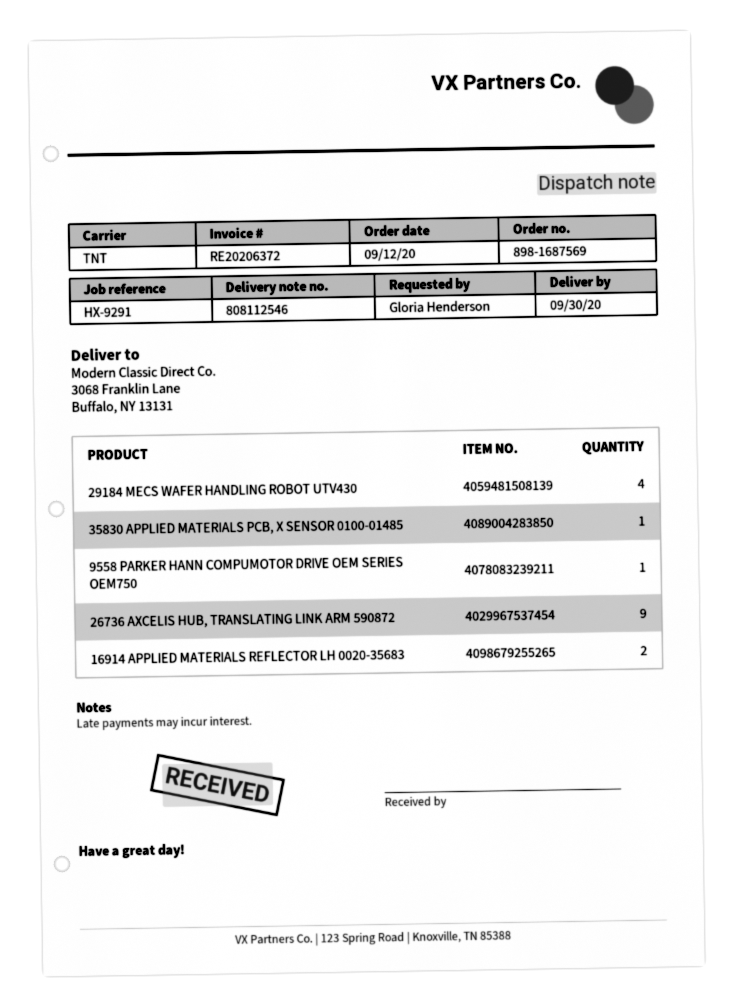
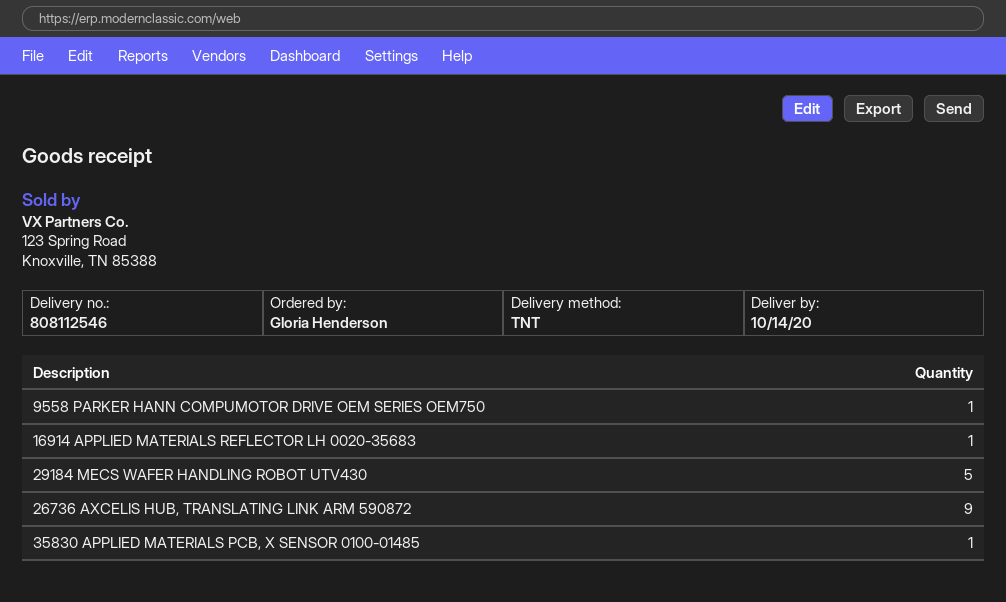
delivery date: 2020-09-30 -> 2020-10-14
29184 MECS WAFER HANDLING ROBOT UTV430: 4 -> 5
16914 APPLIED MATERIALS REFLECTOR LH 0020-35683: 2 -> 1

